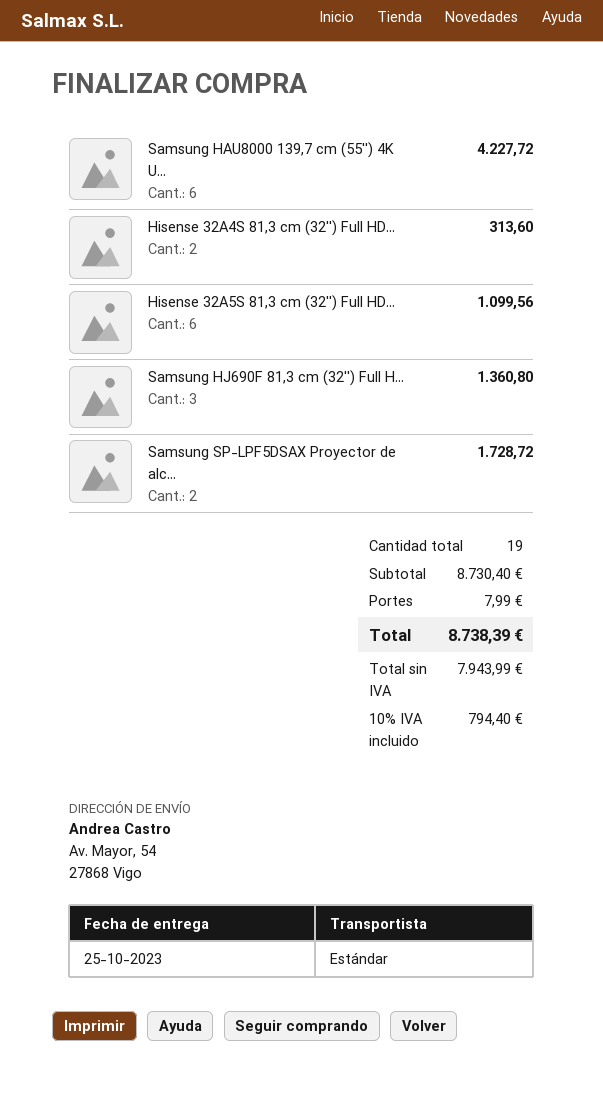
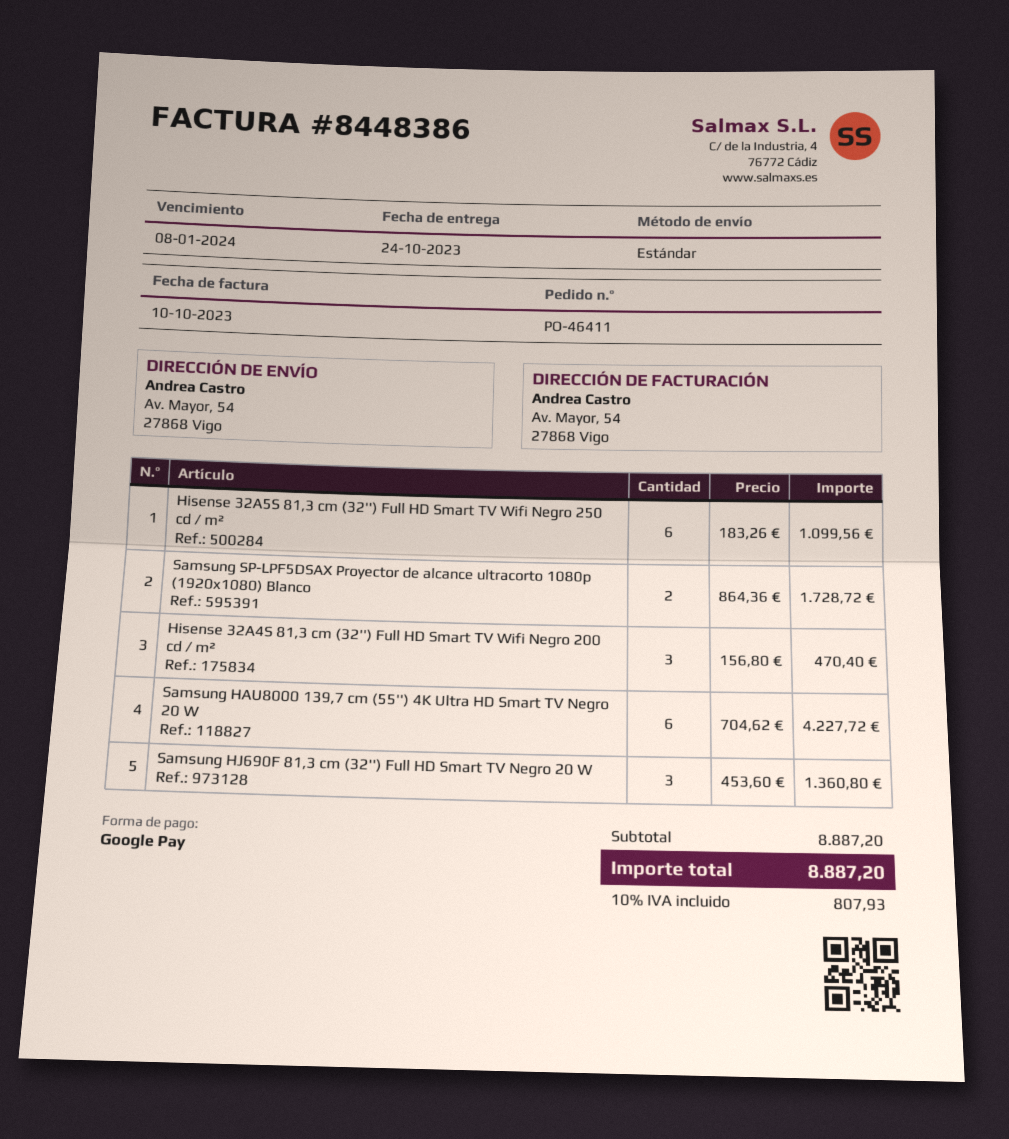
delivery date: 2023-10-25 -> 2023-10-24
Hisense 32A4S 81,3 cm (32'') Full HD...: 2 for 313.60 -> 3 for 470.40
subtotal: 8730.40 -> 8887.20
shipping: 7.99 -> none
tax: 10% = 794.40 -> 10% = 807.93
total: 8738.39 -> 8887.20

